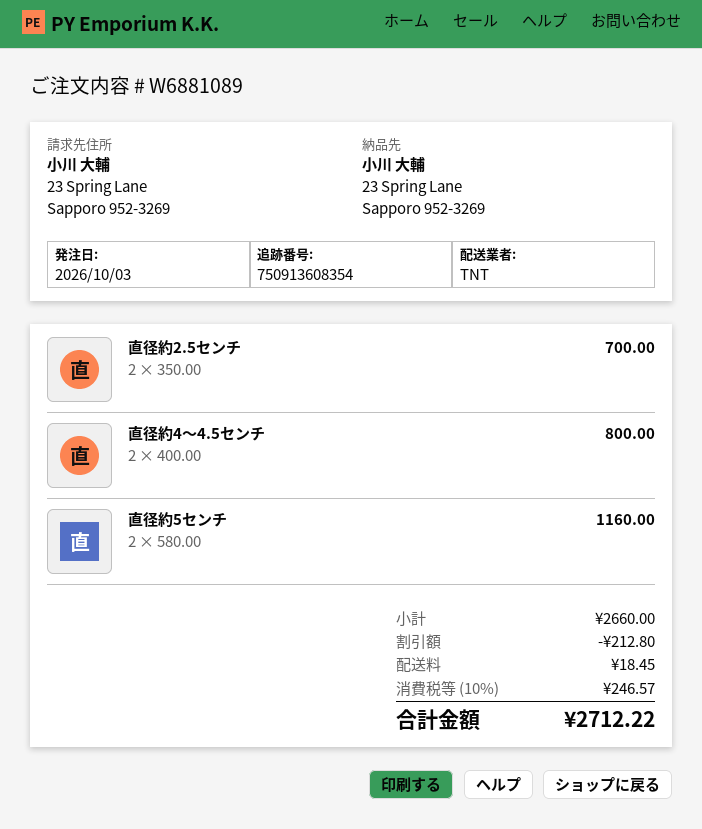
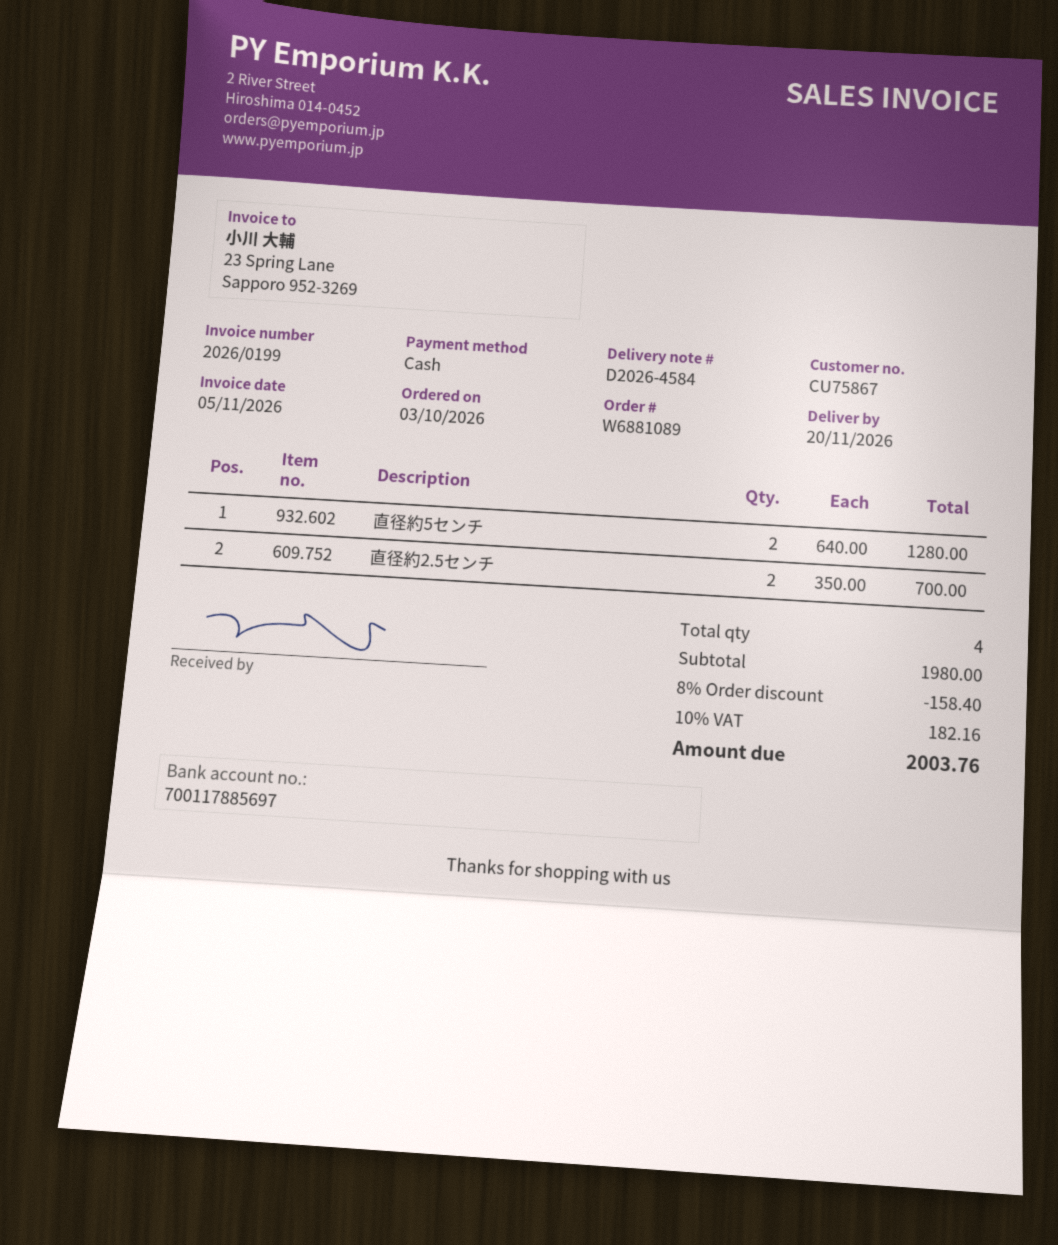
直径約4〜4.5センチ: 2 x 400.00 = 800.00 -> none
直径約5センチ: 2 x 580.00 = 1160.00 -> 2 x 640.00 = 1280.00
subtotal: 2660.00 -> 1980.00
discount: 212.80 -> 158.40
shipping: 18.45 -> none
tax: 10% = 246.57 -> 10% = 182.16
total: 2712.22 -> 2003.76

